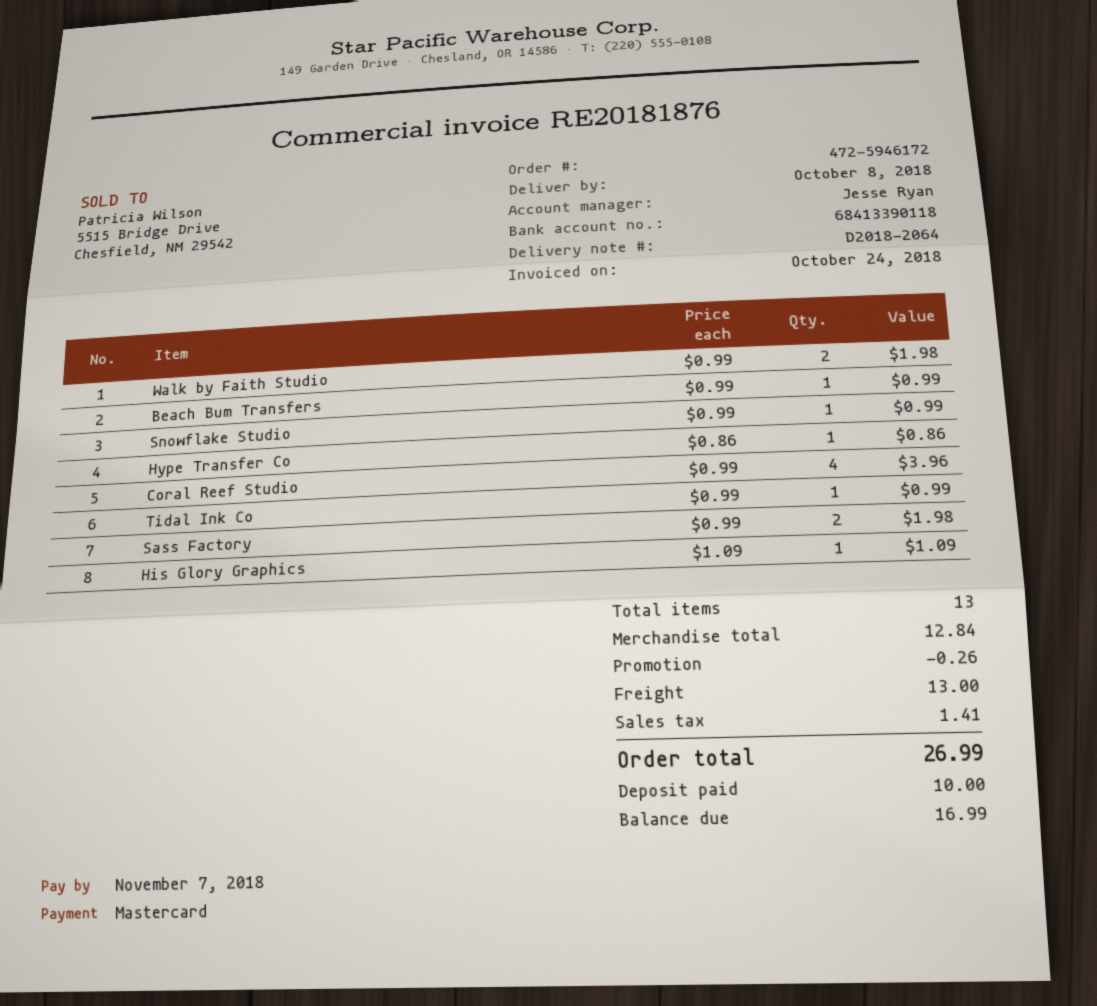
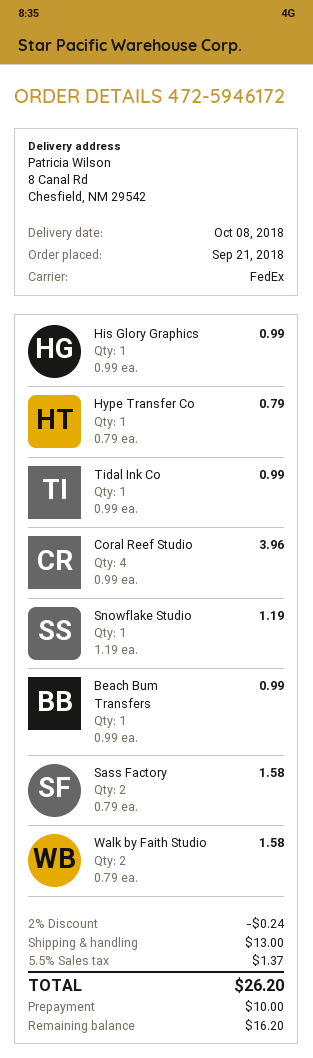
Walk by Faith Studio: 2 x 0.99 = 1.98 -> 2 x 0.79 = 1.58
Snowflake Studio: 1 x 0.99 = 0.99 -> 1 x 1.19 = 1.19
Hype Transfer Co: 1 x 0.86 = 0.86 -> 1 x 0.79 = 0.79
Sass Factory: 2 x 0.99 = 1.98 -> 2 x 0.79 = 1.58
His Glory Graphics: 1 x 1.09 = 1.09 -> 1 x 0.99 = 0.99
discount: 0.26 -> 0.24
tax: 1.41 -> 1.37
total: 26.99 -> 26.20
balance: 16.99 -> 16.20

